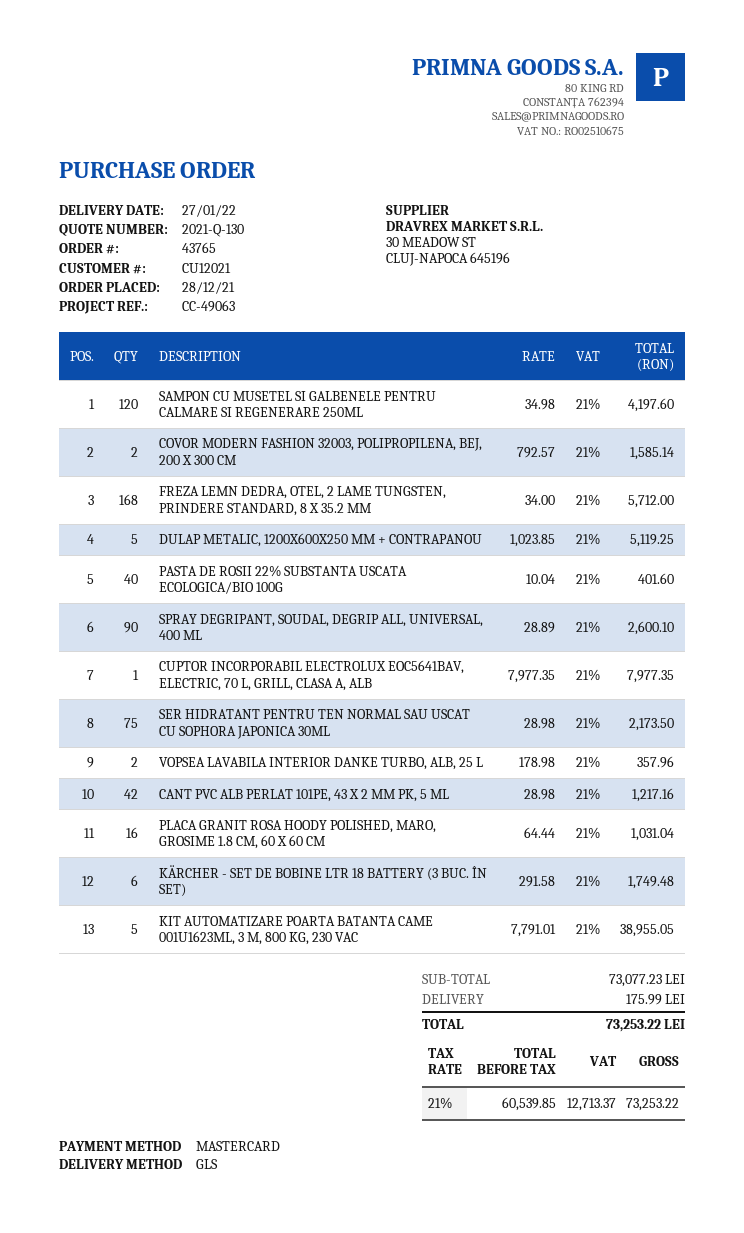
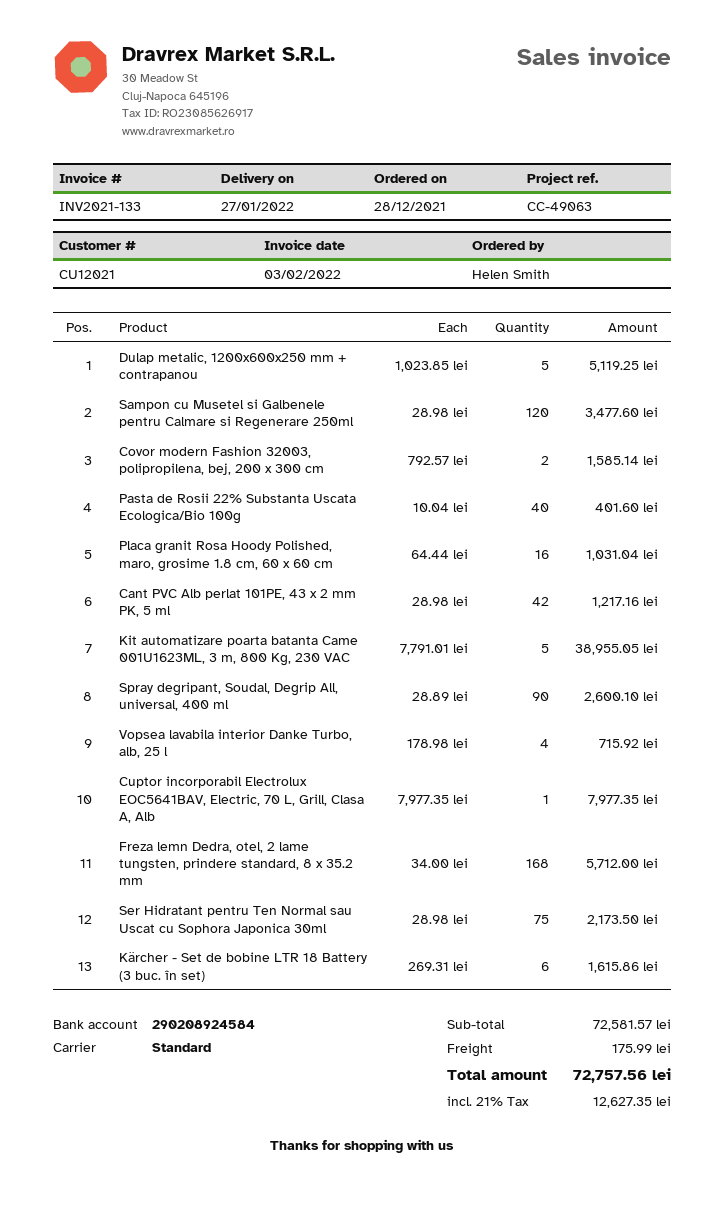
shipping method: GLS -> standard
SAMPON CU MUSETEL SI GALBENELE PENTRU CALMARE SI REGENERARE 250ML: 120 x 34.98 = 4197.60 -> 120 x 28.98 = 3477.60
VOPSEA LAVABILA INTERIOR DANKE TURBO, ALB, 25 L: 2 x 178.98 = 357.96 -> 4 x 178.98 = 715.92
KÄRCHER - SET DE BOBINE LTR 18 BATTERY (3 BUC. ÎN SET): 6 x 291.58 = 1749.48 -> 6 x 269.31 = 1615.86
subtotal: 73077.23 -> 72581.57
tax: 21% = 12713.37 -> 21% = 12627.35
total: 73253.22 -> 72757.56

